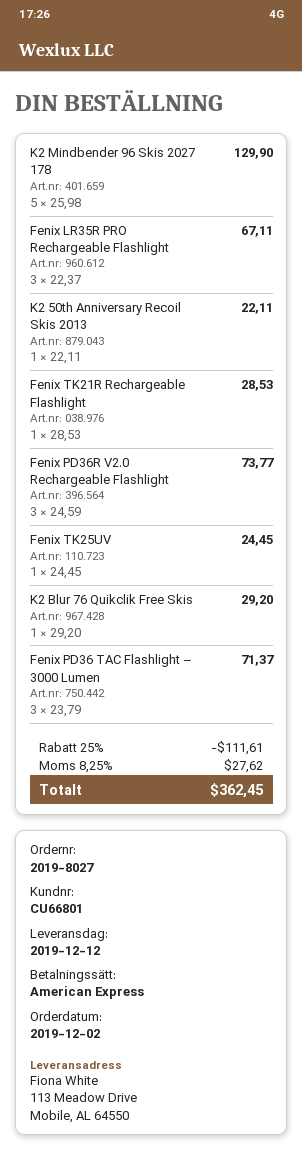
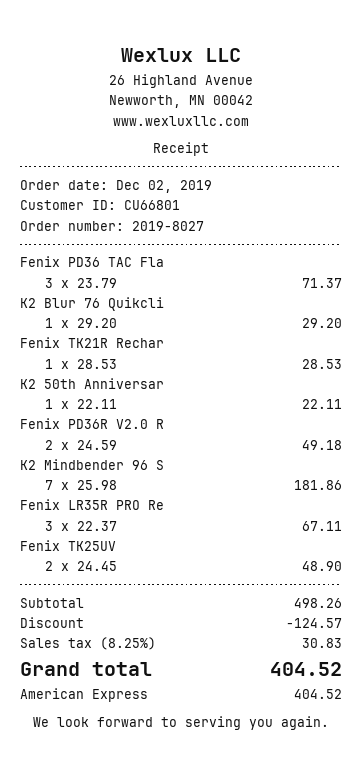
K2 Mindbender 96 Skis 2027 178: 5 x 25.98 = 129.90 -> 7 x 25.98 = 181.86
Fenix PD36R V2.0 Rechargeable Flashlight: 3 x 24.59 = 73.77 -> 2 x 24.59 = 49.18
Fenix TK25UV: 1 x 24.45 = 24.45 -> 2 x 24.45 = 48.90
discount: 111.61 -> 124.57
tax: 8.25% = 27.62 -> 8.25% = 30.83
total: 362.45 -> 404.52

